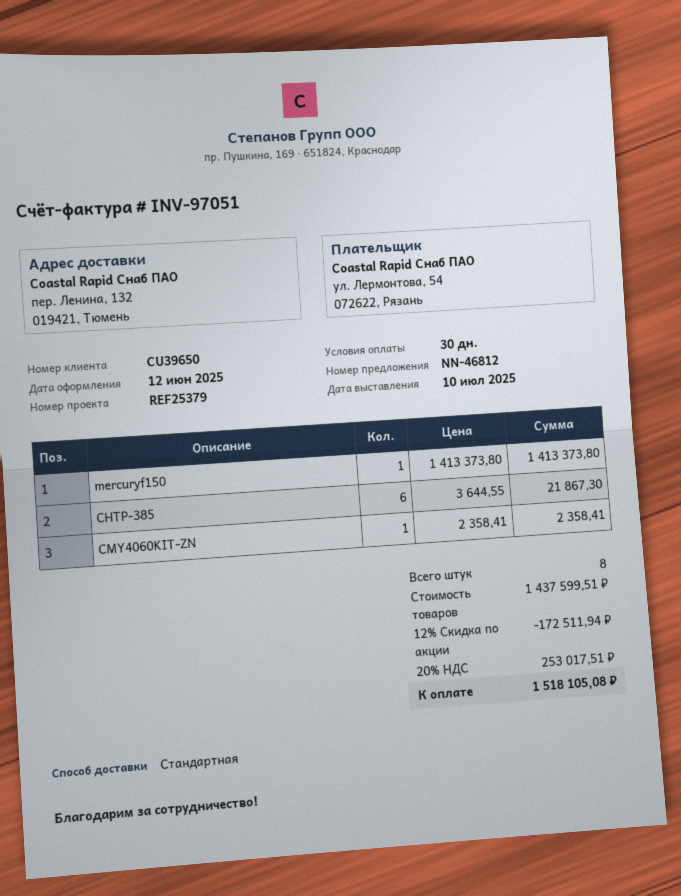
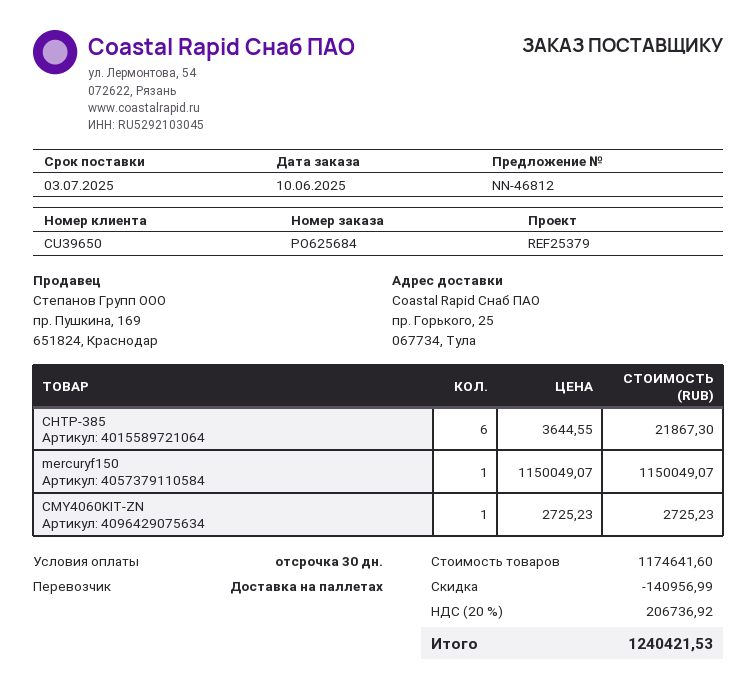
order date: 2025-06-12 -> 2025-06-10
shipping method: standard -> pallet freight
ship to: пер. Ленина, 132, 019421, Тюмень -> пр. Горького, 25, 067734, Тула
mercuryf150: 1 x 1413373.80 = 1413373.80 -> 1 x 1150049.07 = 1150049.07
CMY4060KIT-ZN: 1 x 2358.41 = 2358.41 -> 1 x 2725.23 = 2725.23
subtotal: 1437599.51 -> 1174641.60
discount: 172511.94 -> 140956.99
tax: 20% = 253017.51 -> 20% = 206736.92
total: 1518105.08 -> 1240421.53

